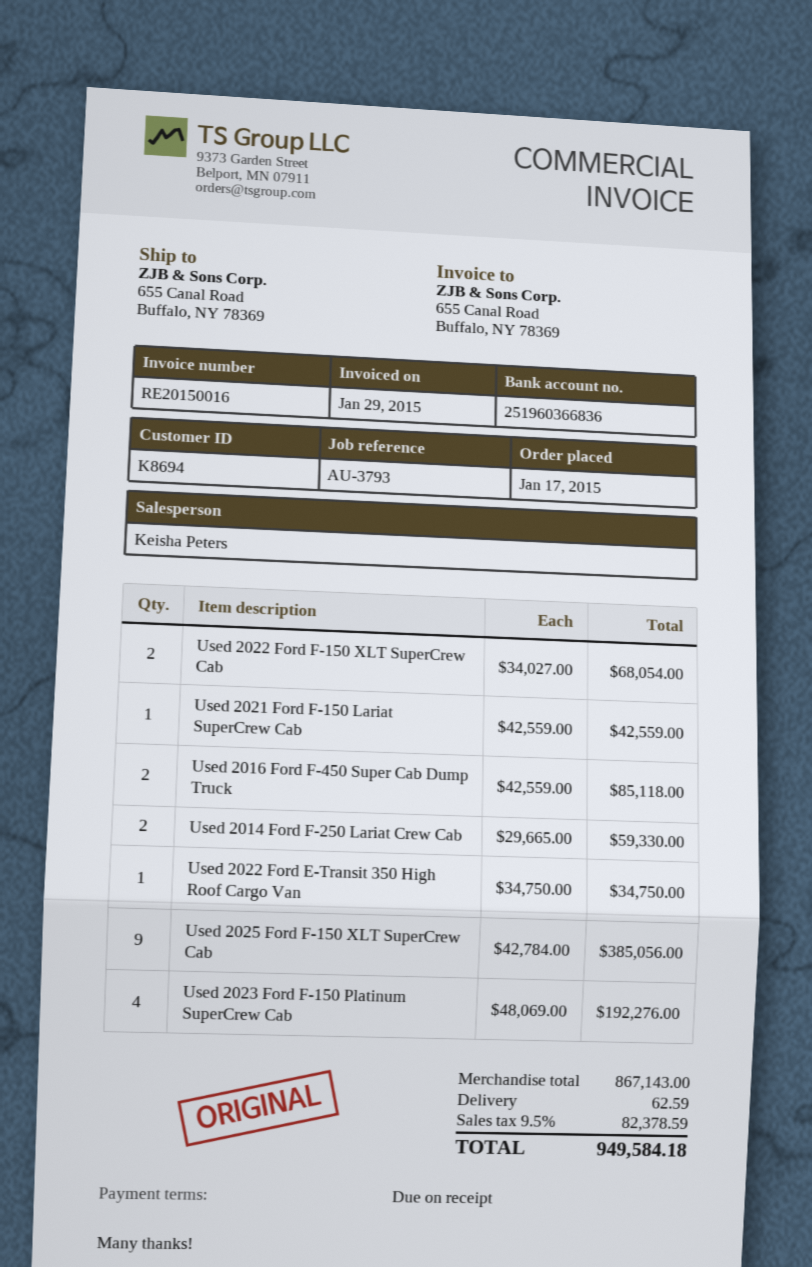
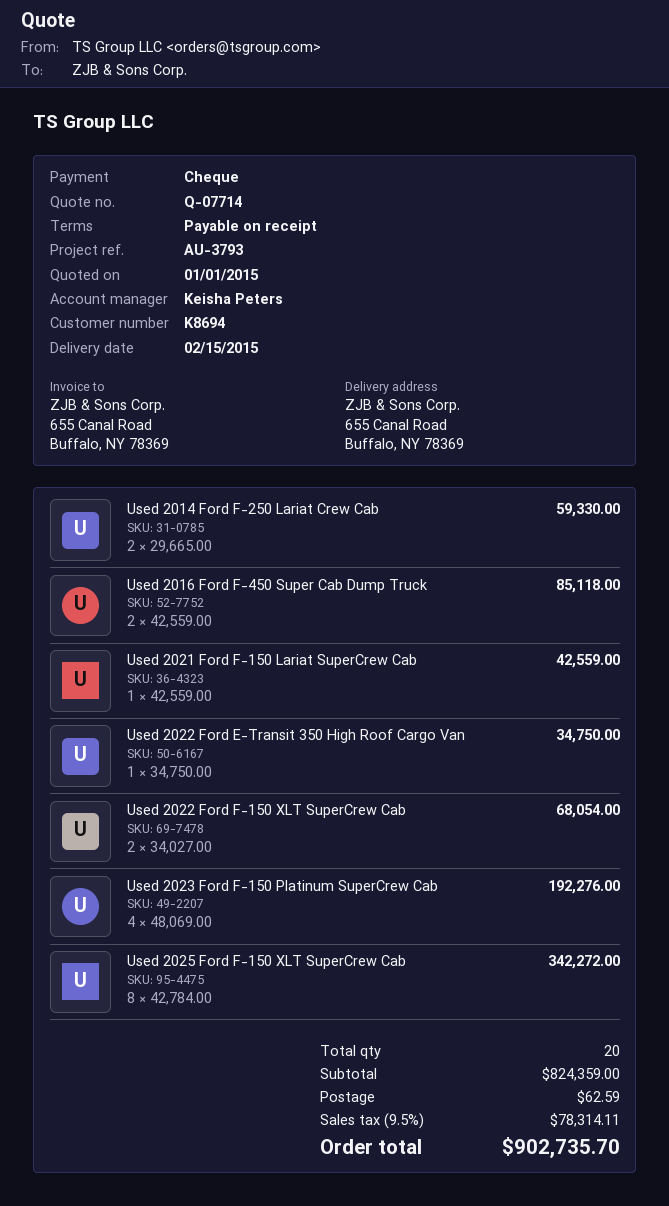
Used 2025 Ford F-150 XLT SuperCrew Cab: 9 x 42784.00 = 385056.00 -> 8 x 42784.00 = 342272.00
subtotal: 867143.00 -> 824359.00
tax: 9.5% = 82378.59 -> 9.5% = 78314.11
total: 949584.18 -> 902735.70

